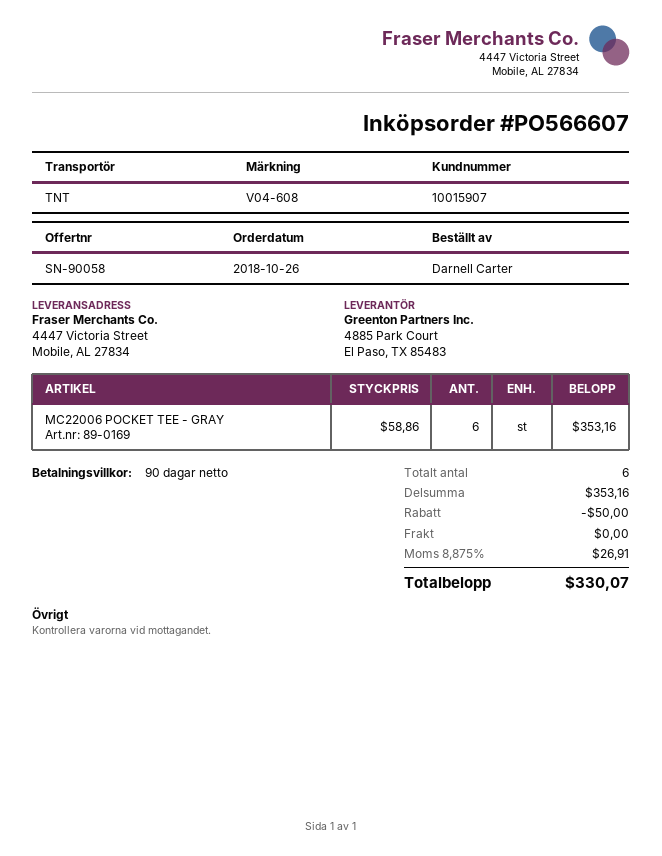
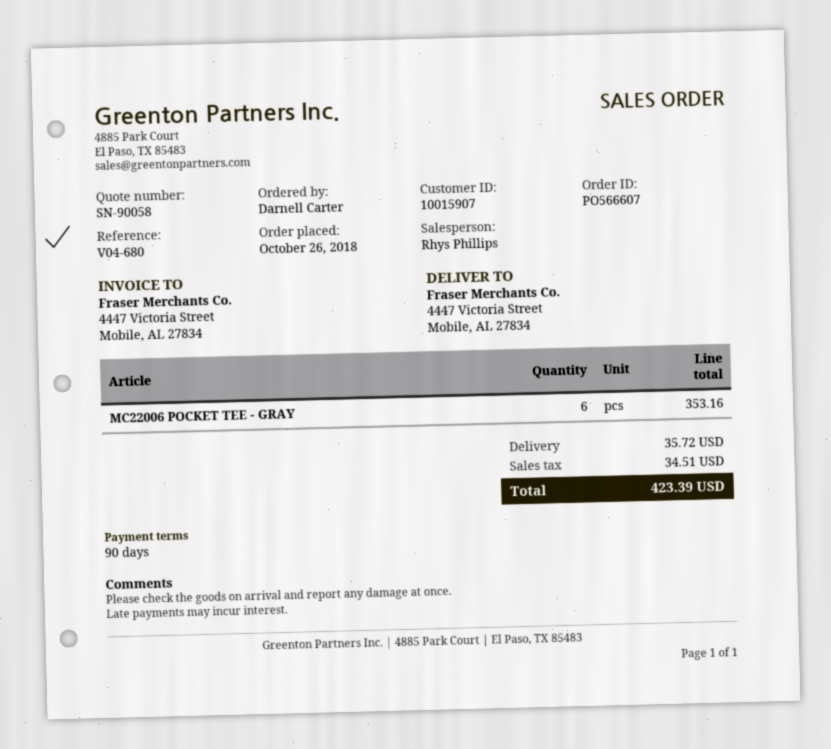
reference: V04-608 -> V04-680
discount: 50.00 -> none
shipping: 0.00 -> 35.72
tax: 26.91 -> 34.51
total: 330.07 -> 423.39

